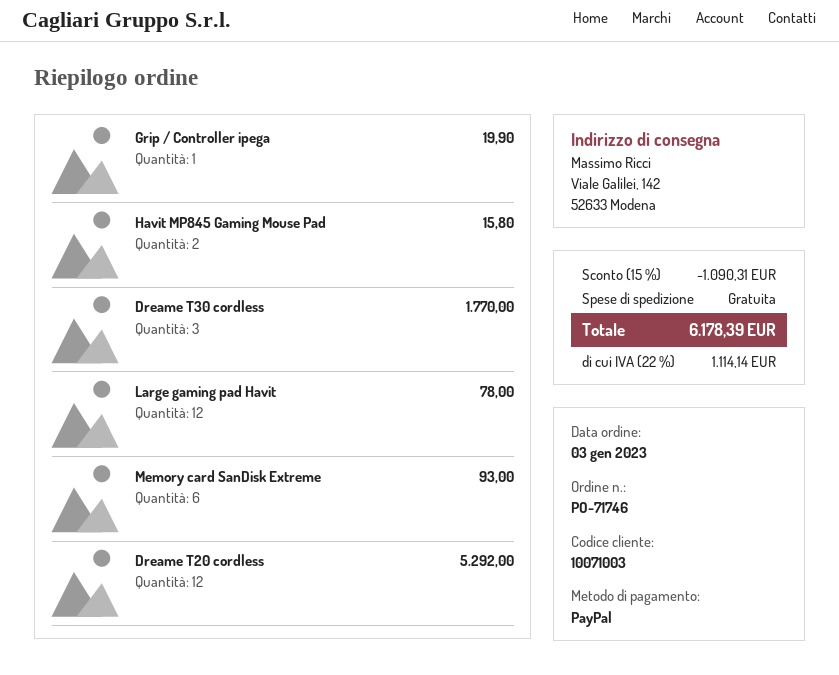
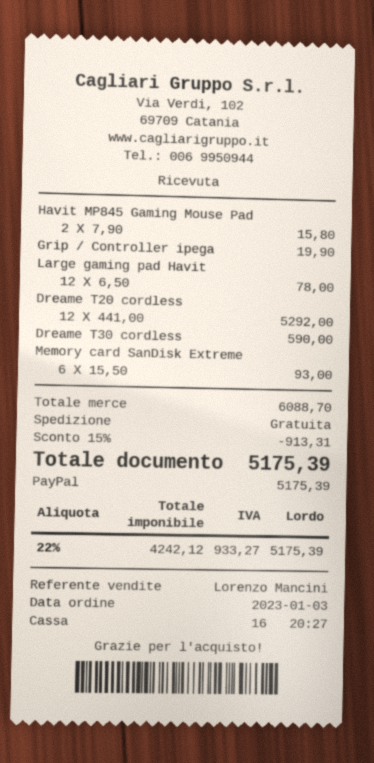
Dreame T30 cordless: 3 for 1770.00 -> 1 for 590.00
discount: 15% = 1090.31 -> 15% = 913.31
tax: 22% = 1114.14 -> 22% = 933.27
total: 6178.39 -> 5175.39

